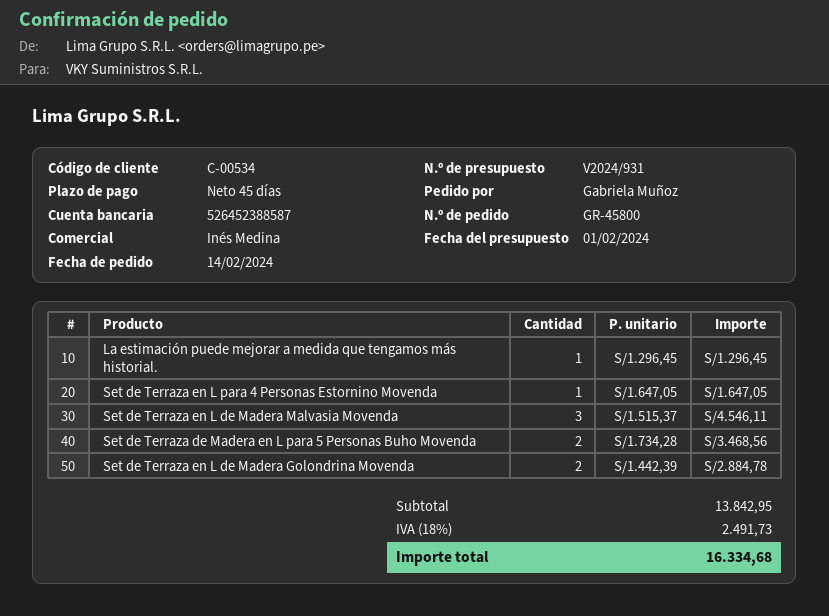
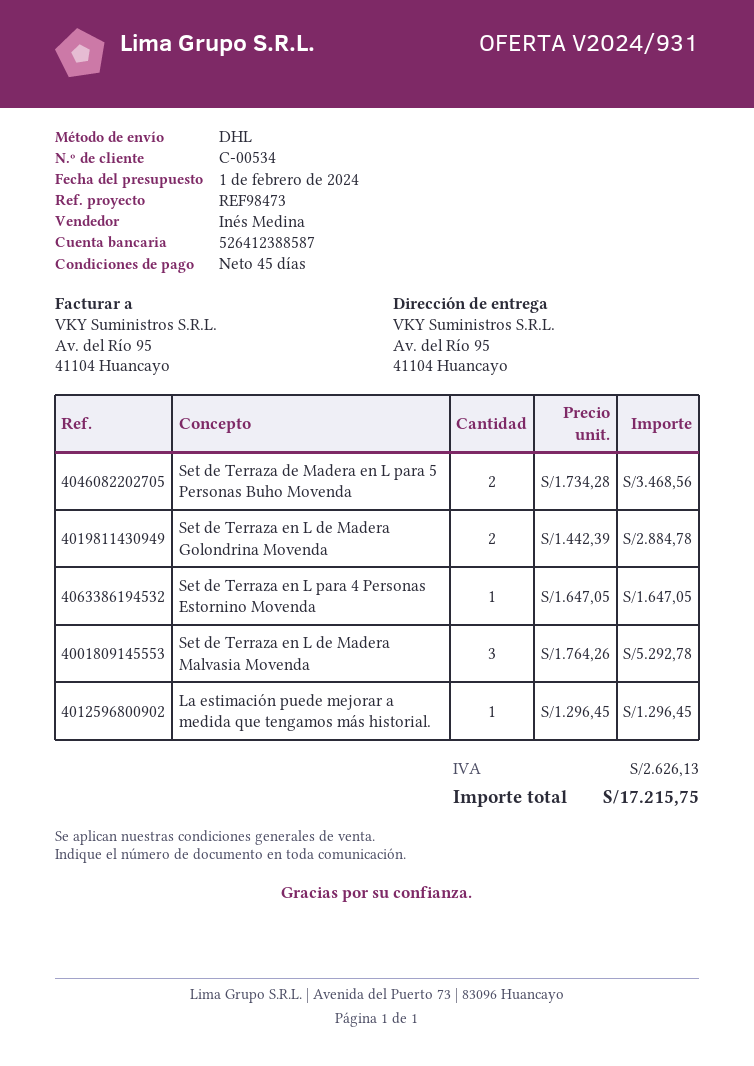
bank account: 526452388587 -> 526412388587
Set de Terraza en L de Madera Malvasia Movenda: 3 x 1515.37 = 4546.11 -> 3 x 1764.26 = 5292.78
tax: 2491.73 -> 2626.13
total: 16334.68 -> 17215.75

